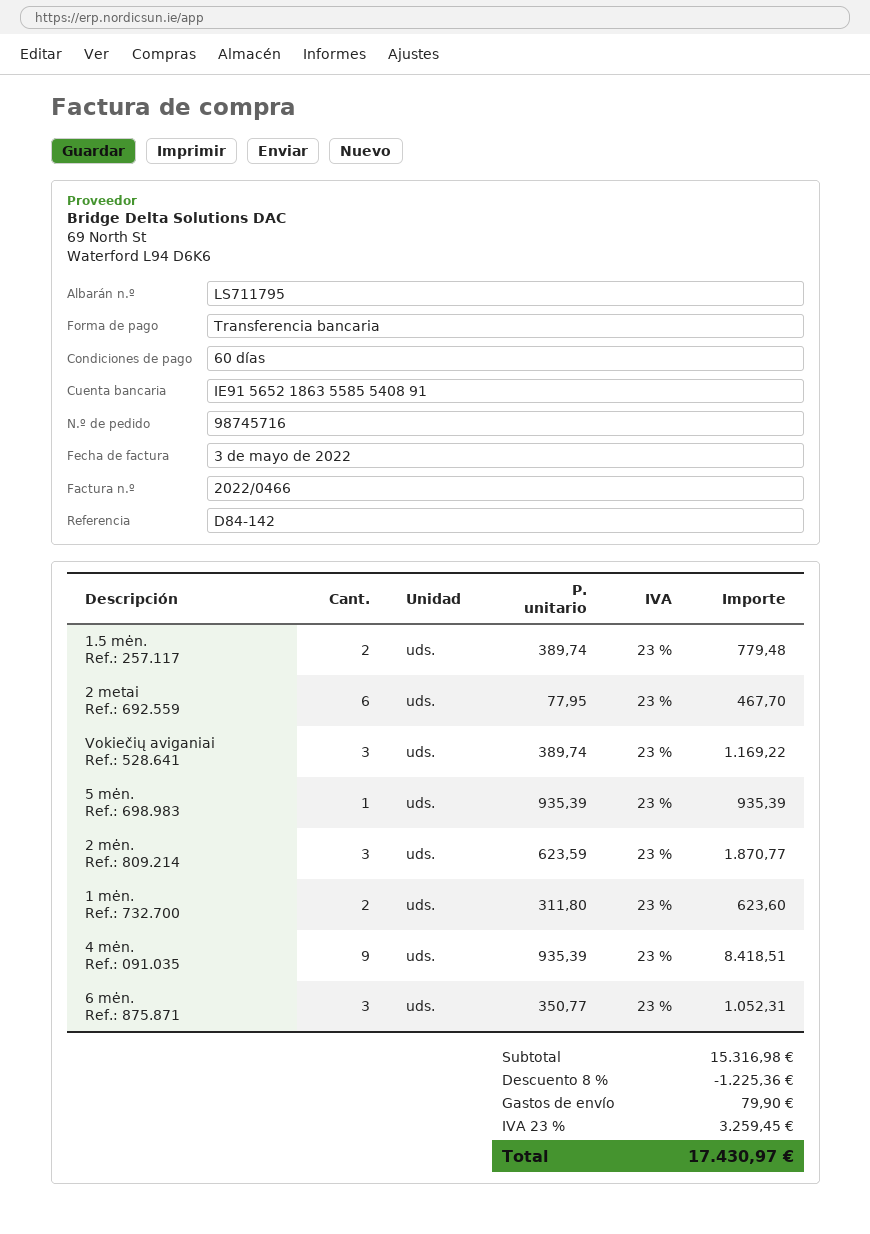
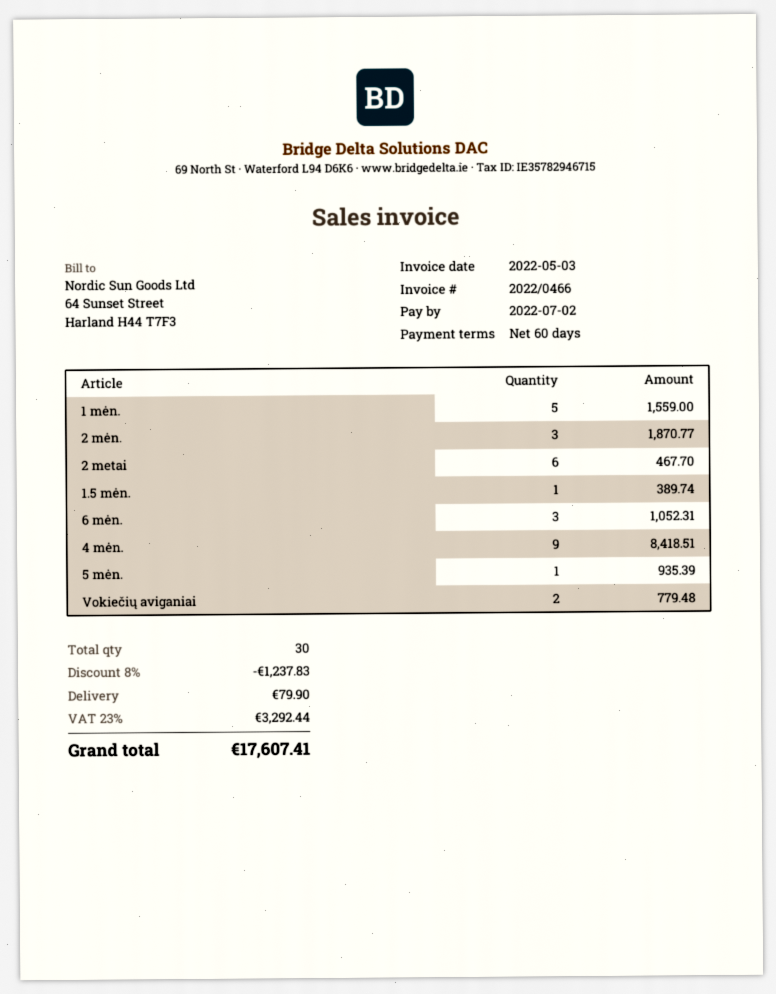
1.5 mėn.: 2 for 779.48 -> 1 for 389.74
Vokiečių aviganiai: 3 for 1169.22 -> 2 for 779.48
1 mėn.: 2 for 623.60 -> 5 for 1559.00
discount: 8% = 1225.36 -> 8% = 1237.83
tax: 23% = 3259.45 -> 23% = 3292.44
total: 17430.97 -> 17607.41

